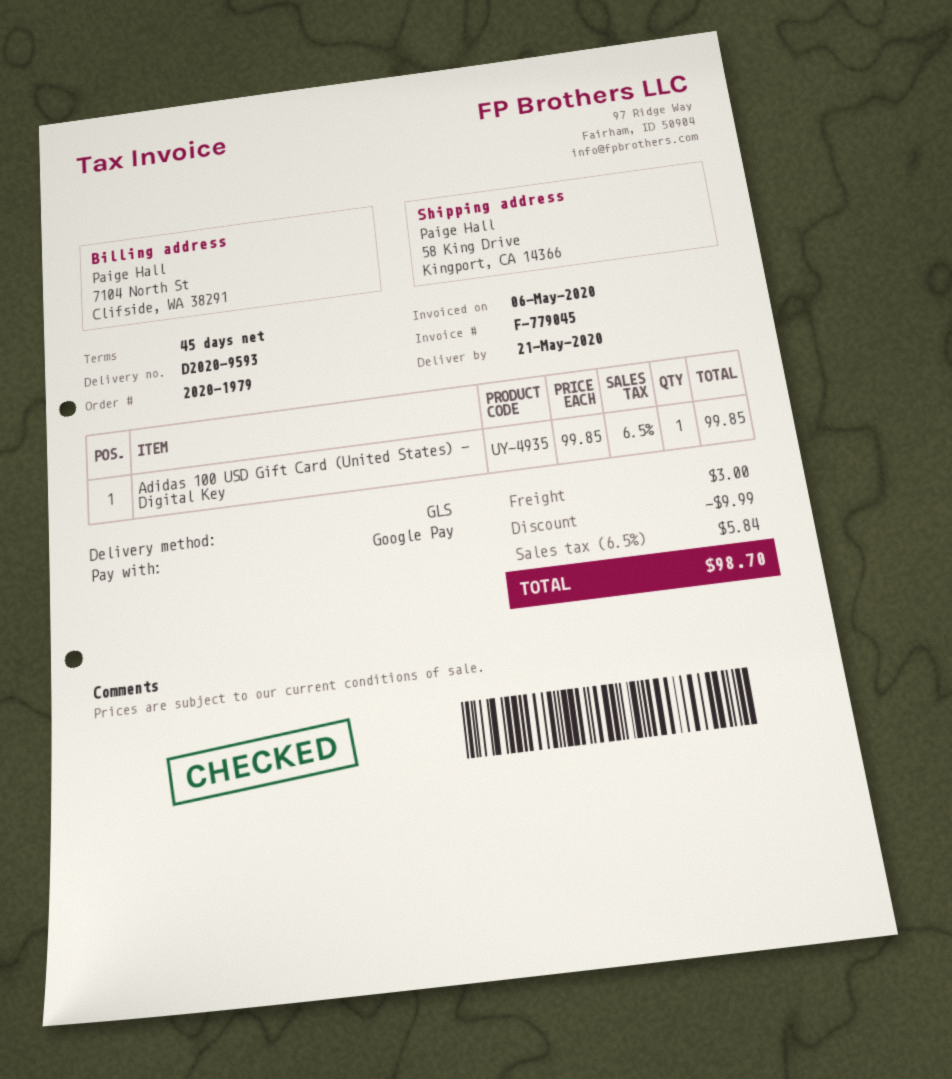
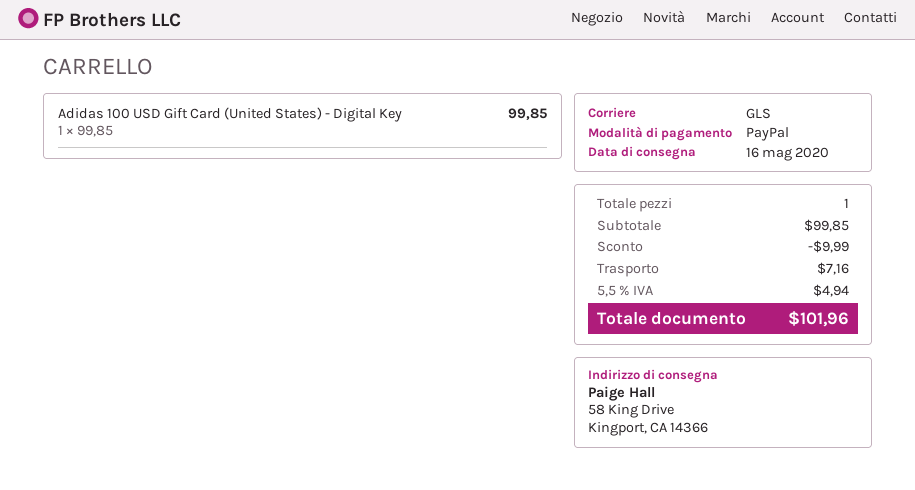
delivery date: 2020-05-21 -> 2020-05-16
payment method: Google Pay -> PayPal
shipping: 3.00 -> 7.16
tax: 6.5% = 5.84 -> 5.5% = 4.94
total: 98.70 -> 101.96

